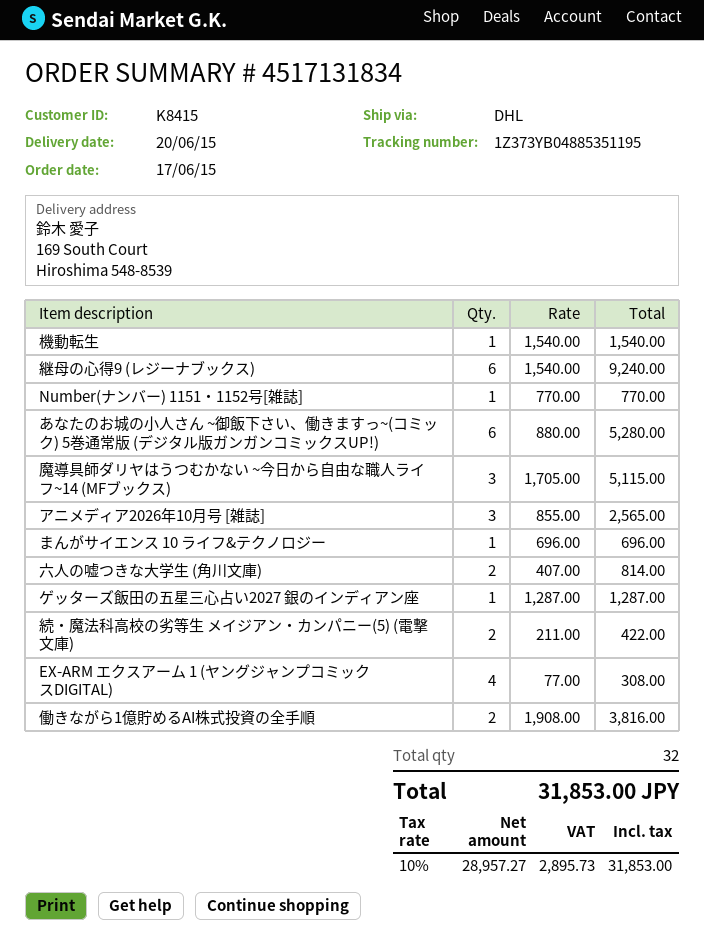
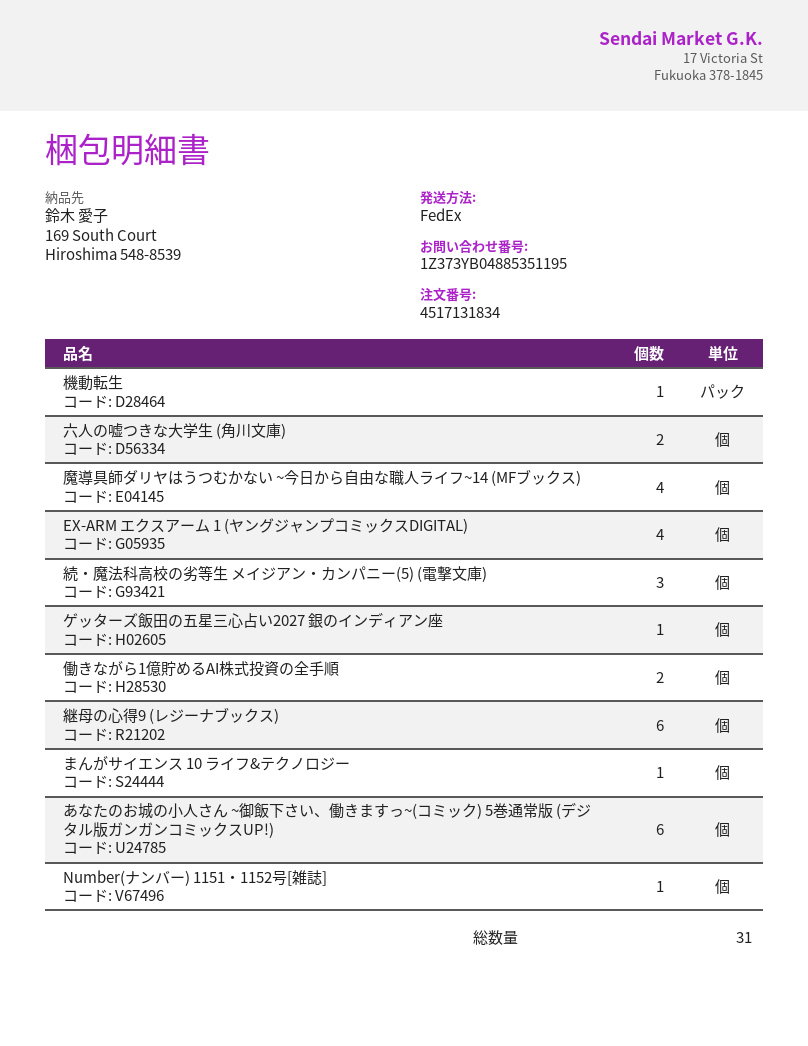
shipping method: DHL -> FedEx
魔導具師ダリヤはうつむかない ~今日から自由な職人ライフ~14 (MFブックス): 3 -> 4
アニメディア2026年10月号 [雑誌]: 3 -> none
続・魔法科高校の劣等生 メイジアン・カンパニー(5) (電撃文庫): 2 -> 3
total quantity: 32 -> 31

